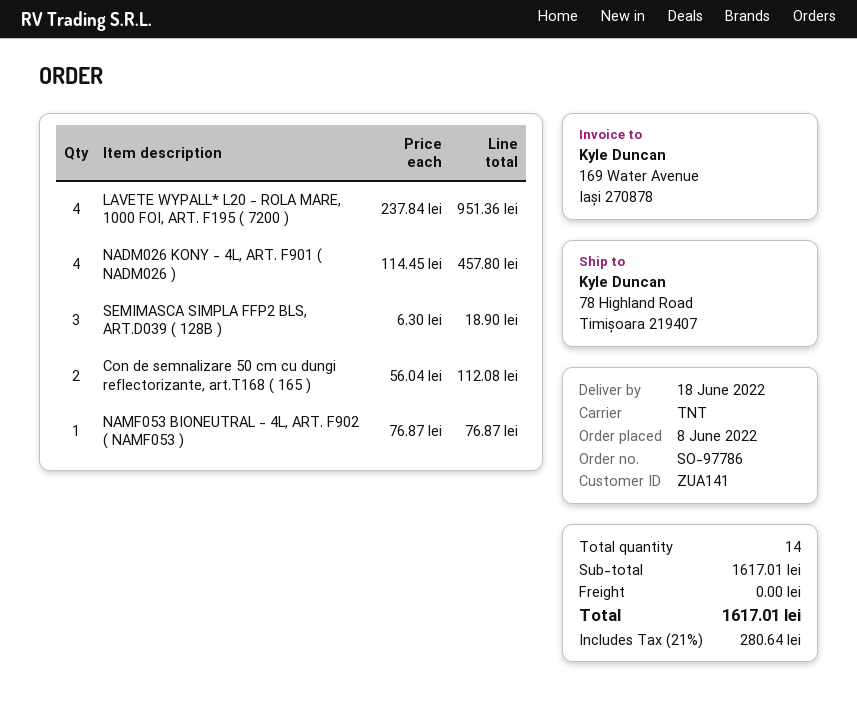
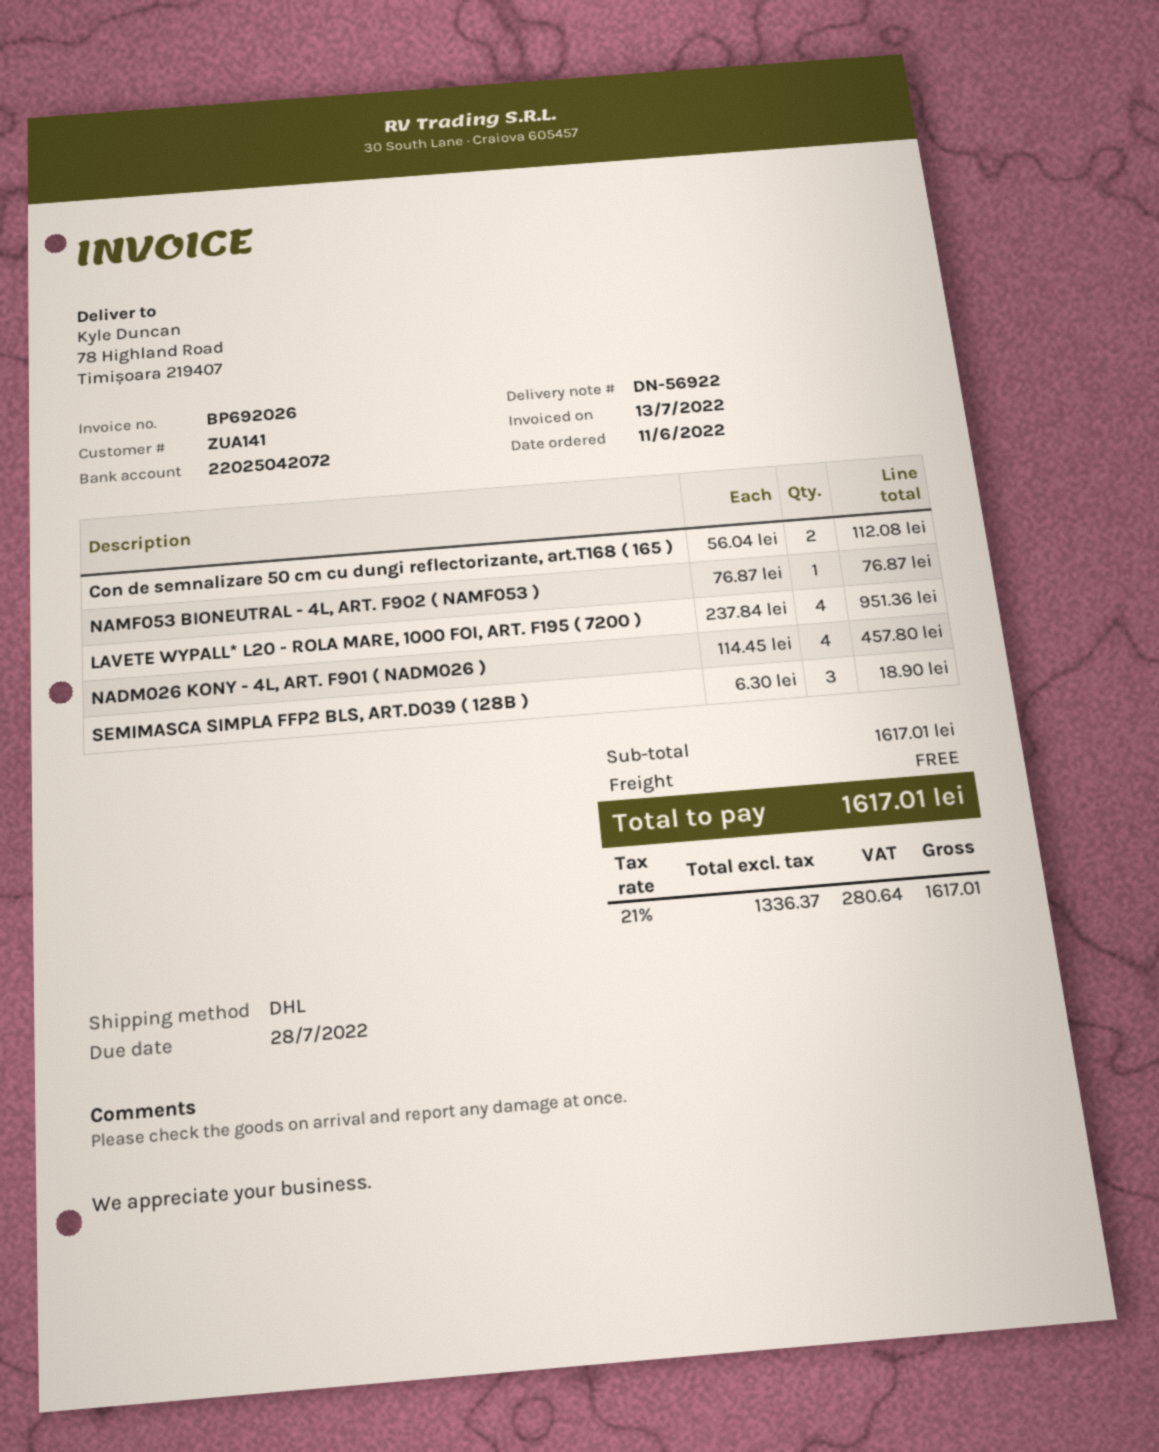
order date: 2022-06-08 -> 2022-06-11
shipping method: TNT -> DHL

